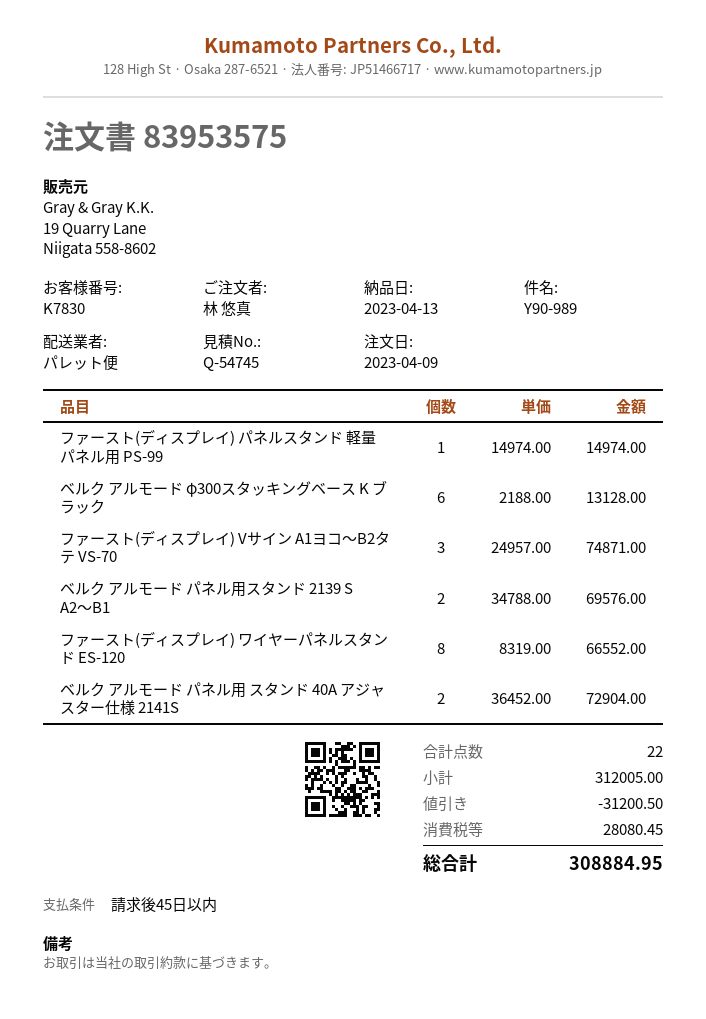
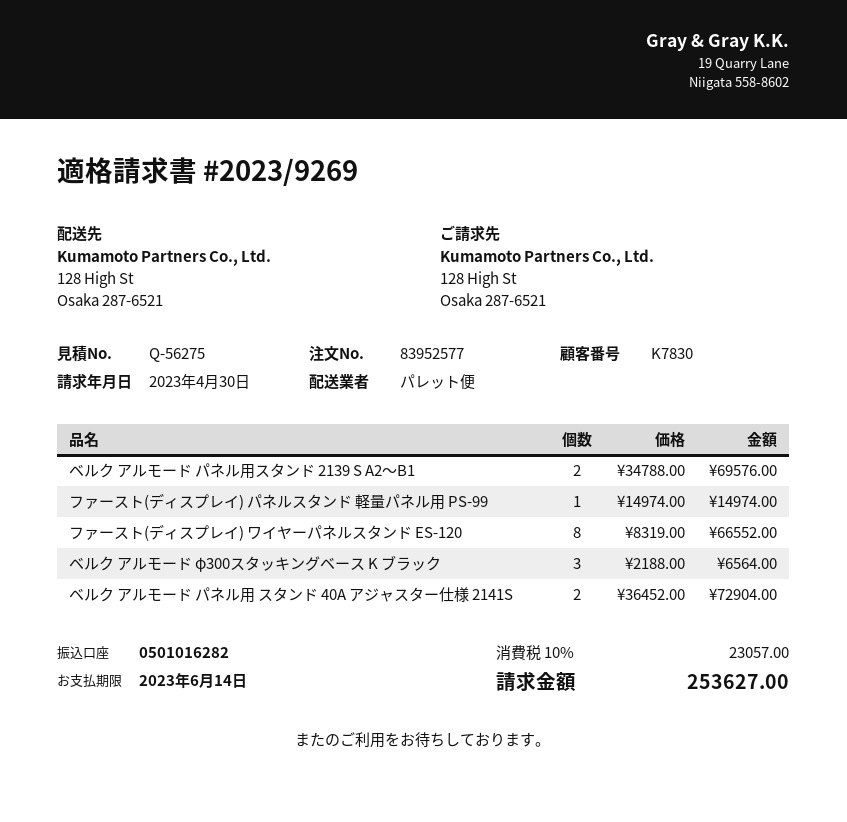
quote number: Q-54745 -> Q-56275
order number: 83953575 -> 83952577
ベルク アルモード φ300スタッキングベース K ブラック: 6 x 2188.00 = 13128.00 -> 3 x 2188.00 = 6564.00
ファースト(ディスプレイ) Vサイン A1ヨコ〜B2タテ VS-70: 3 x 24957.00 = 74871.00 -> none
discount: 31200.50 -> none
tax: 28080.45 -> 23057.00
total: 308884.95 -> 253627.00

